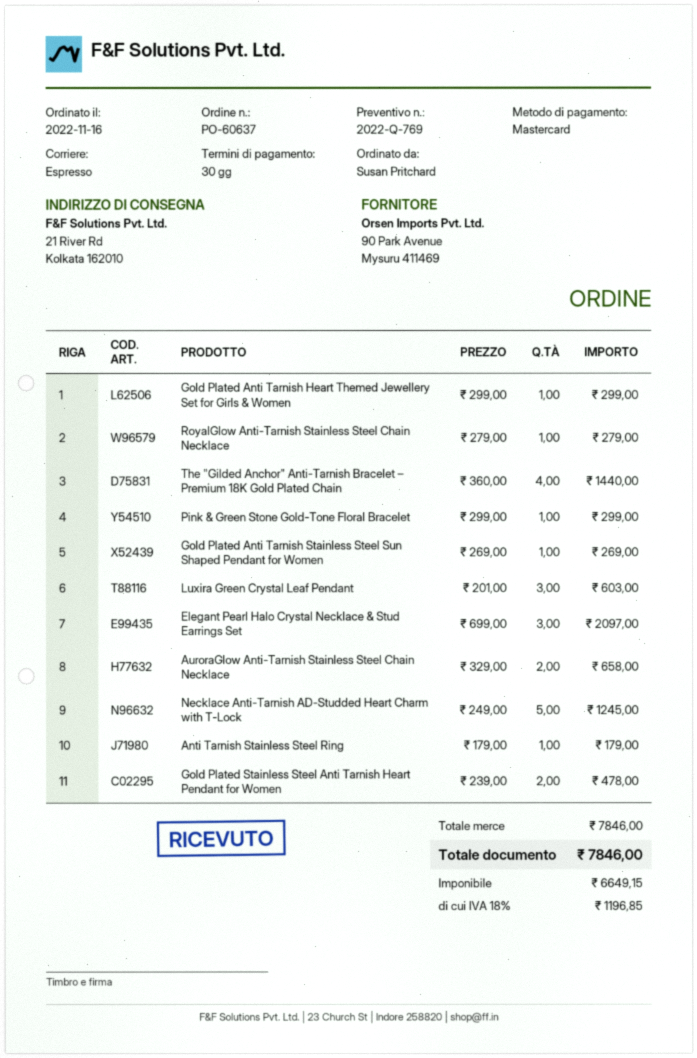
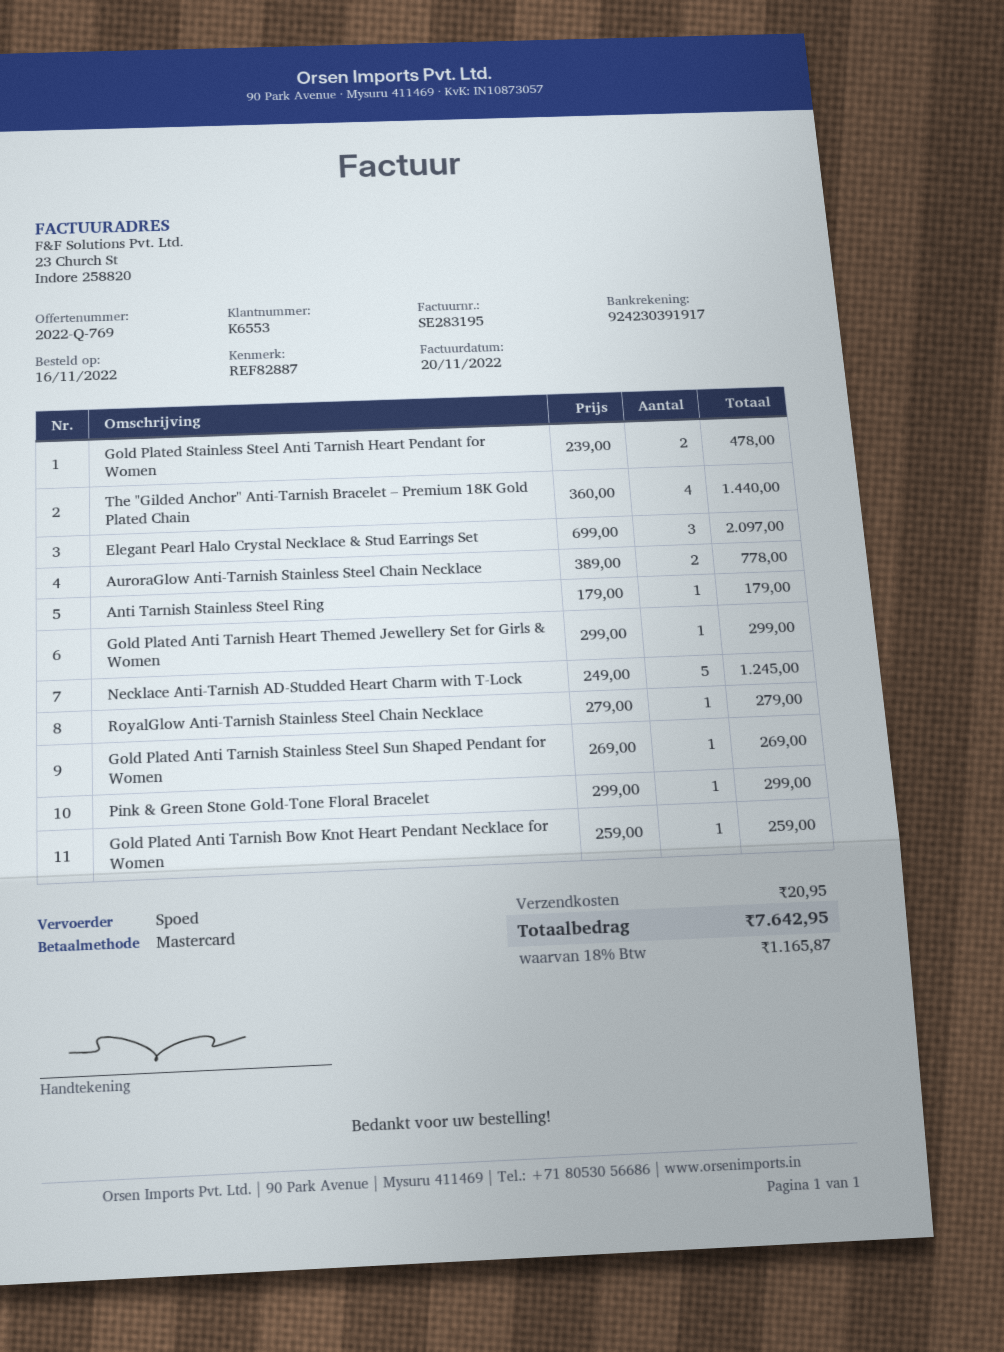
Luxira Green Crystal Leaf Pendant: 3 x 201.00 = 603.00 -> none
AuroraGlow Anti-Tarnish Stainless Steel Chain Necklace: 2 x 329.00 = 658.00 -> 2 x 389.00 = 778.00
Gold Plated Anti Tarnish Bow Knot Heart Pendant Necklace for Women: none -> 1 x 259.00 = 259.00
shipping: none -> 20.95
tax: 18% = 1196.85 -> 18% = 1165.87
total: 7846.00 -> 7642.95

